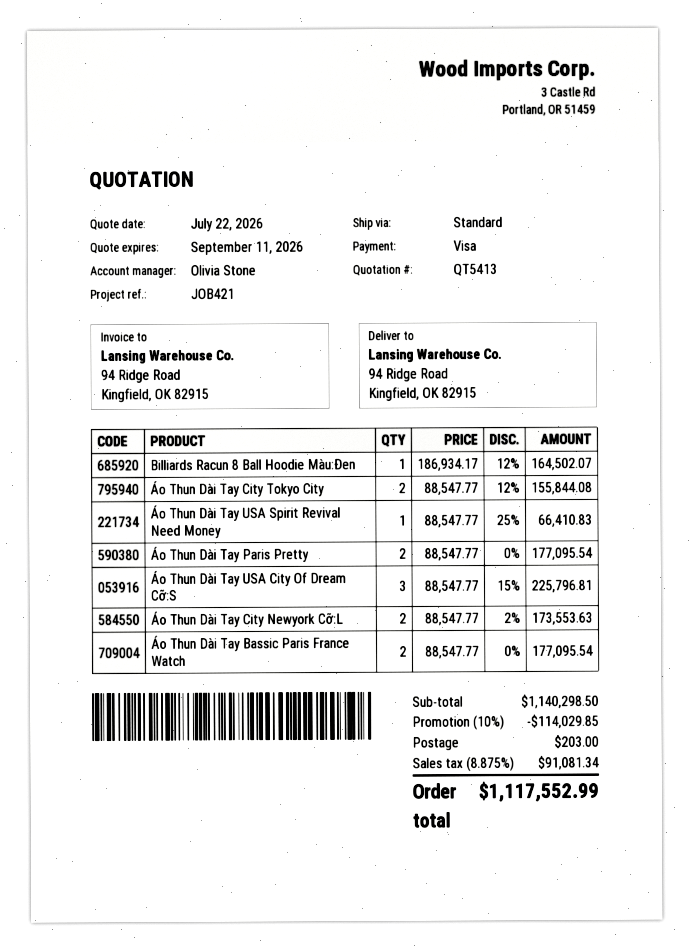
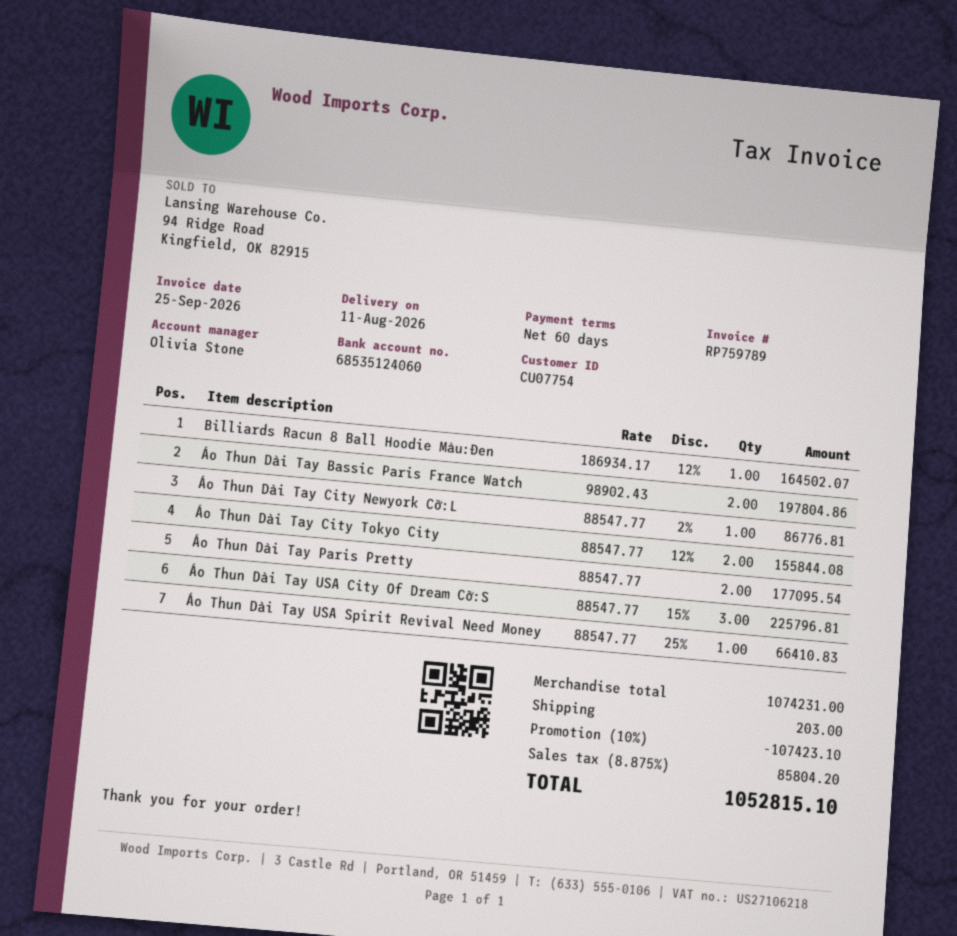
Áo Thun Dài Tay City Newyork Cỡ:L: 2 x 88547.77 - 2% = 173553.63 -> 1 x 88547.77 - 2% = 86776.81
Áo Thun Dài Tay Bassic Paris France Watch: 2 x 88547.77 = 177095.54 -> 2 x 98902.43 = 197804.86
subtotal: 1140298.50 -> 1074231.00
discount: 10% = 114029.85 -> 10% = 107423.10
tax: 8.875% = 91081.34 -> 8.875% = 85804.20
total: 1117552.99 -> 1052815.10

